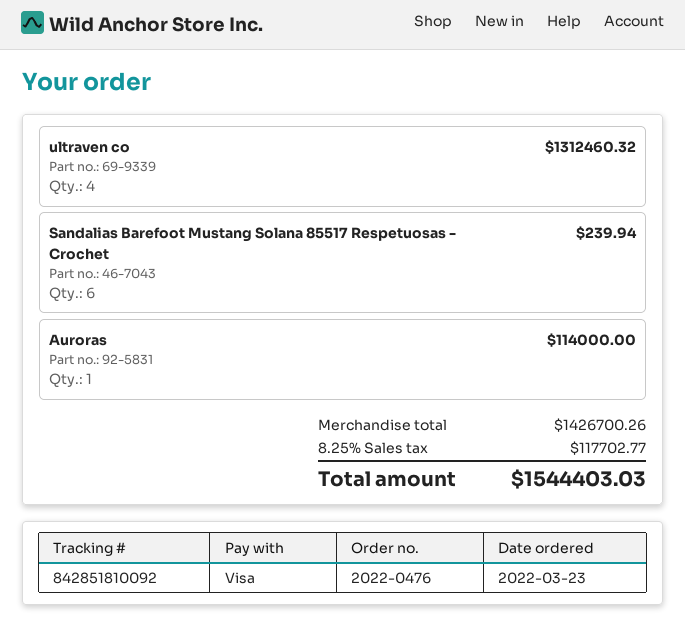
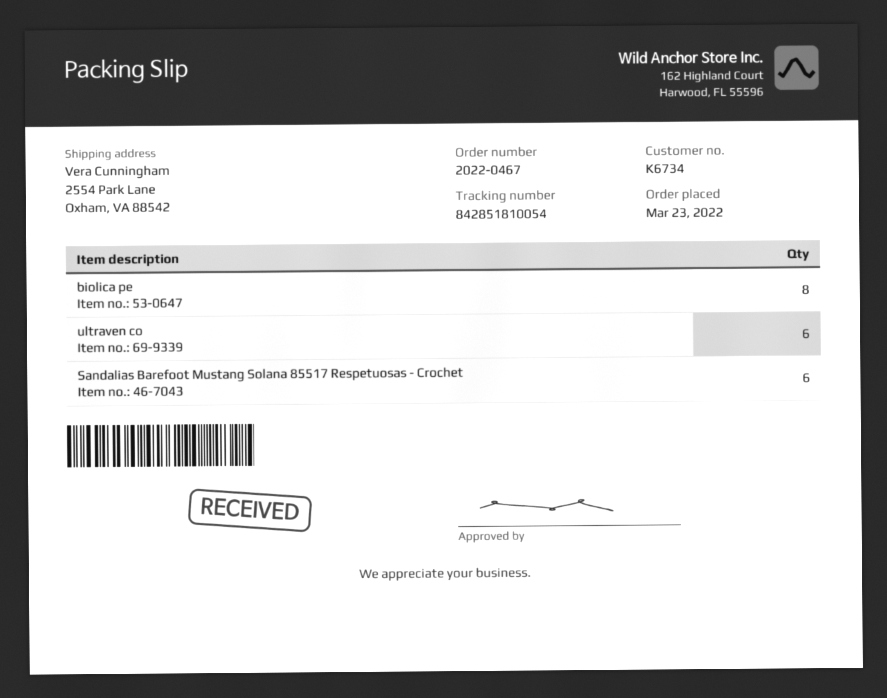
order number: 2022-0476 -> 2022-0467
tracking number: 842851810092 -> 842851810054
ultraven co: 4 -> 6
Auroras: 1 -> none
biolica pe: none -> 8

